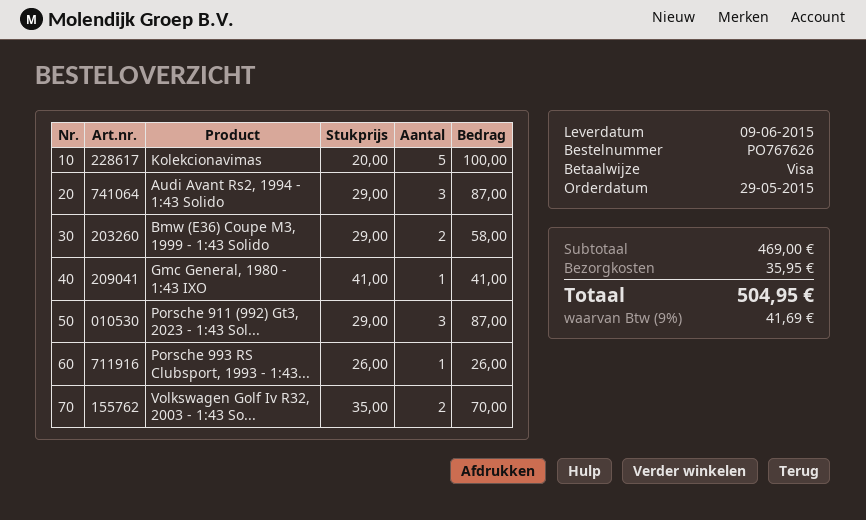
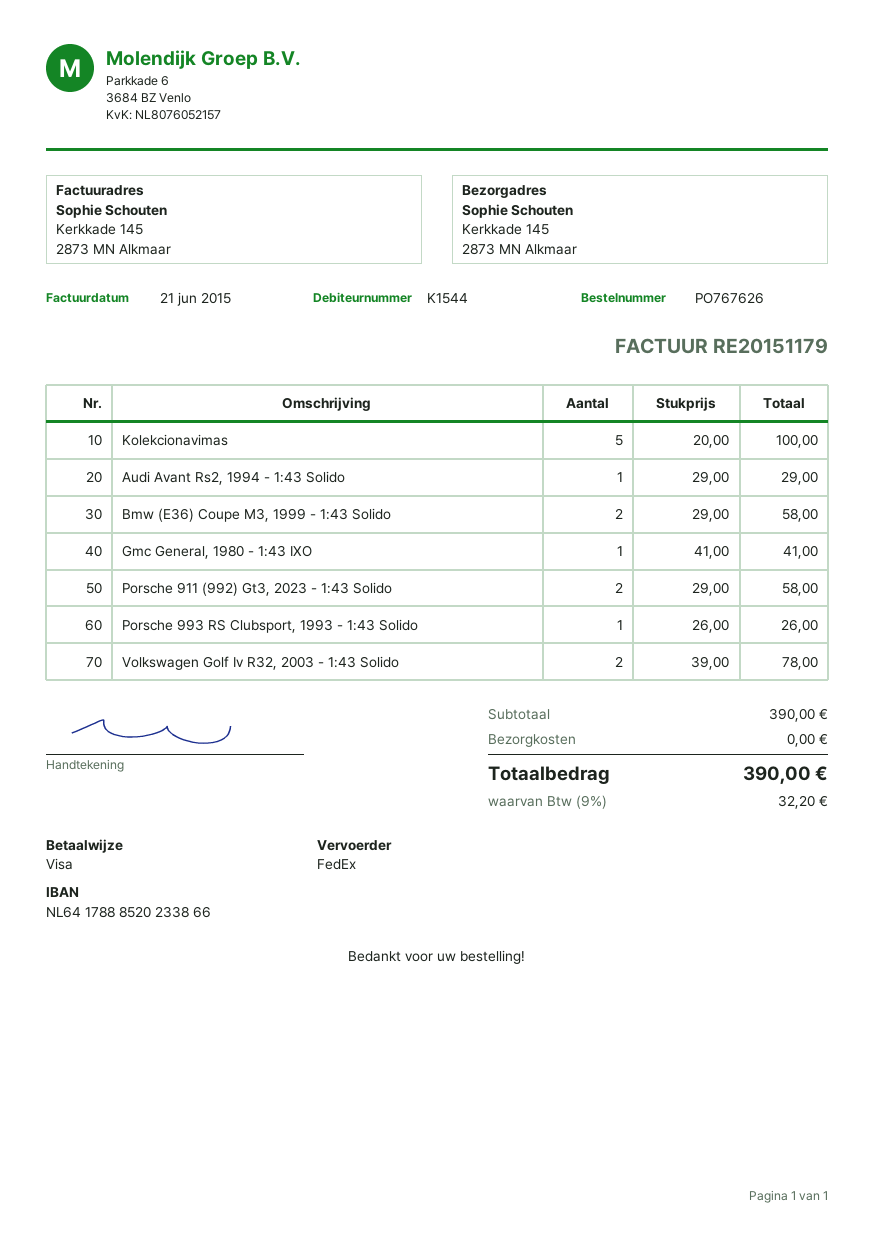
Audi Avant Rs2, 1994 - 1:43 Solido: 3 x 29.00 = 87.00 -> 1 x 29.00 = 29.00
Porsche 911 (992) Gt3, 2023 - 1:43 Sol...: 3 x 29.00 = 87.00 -> 2 x 29.00 = 58.00
Volkswagen Golf Iv R32, 2003 - 1:43 So...: 2 x 35.00 = 70.00 -> 2 x 39.00 = 78.00
subtotal: 469.00 -> 390.00
shipping: 35.95 -> 0.00
tax: 9% = 41.69 -> 9% = 32.20
total: 504.95 -> 390.00

